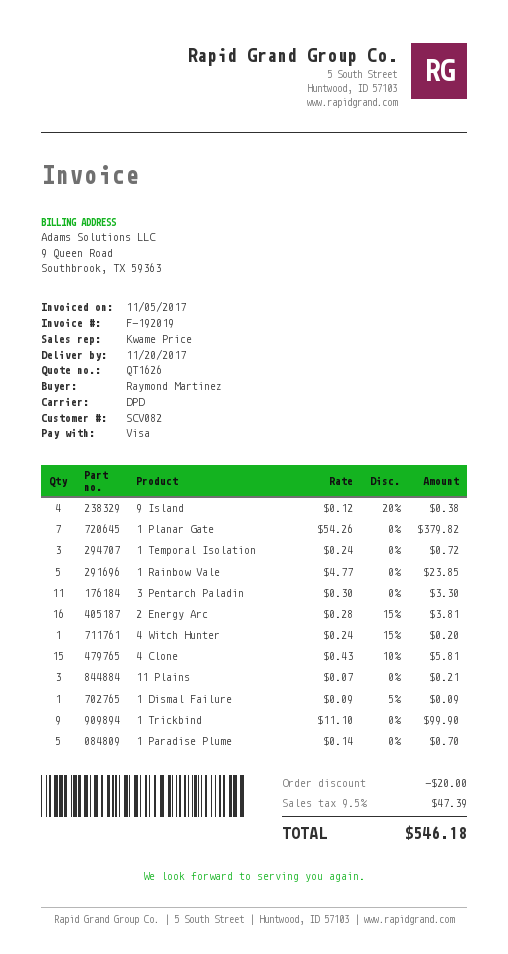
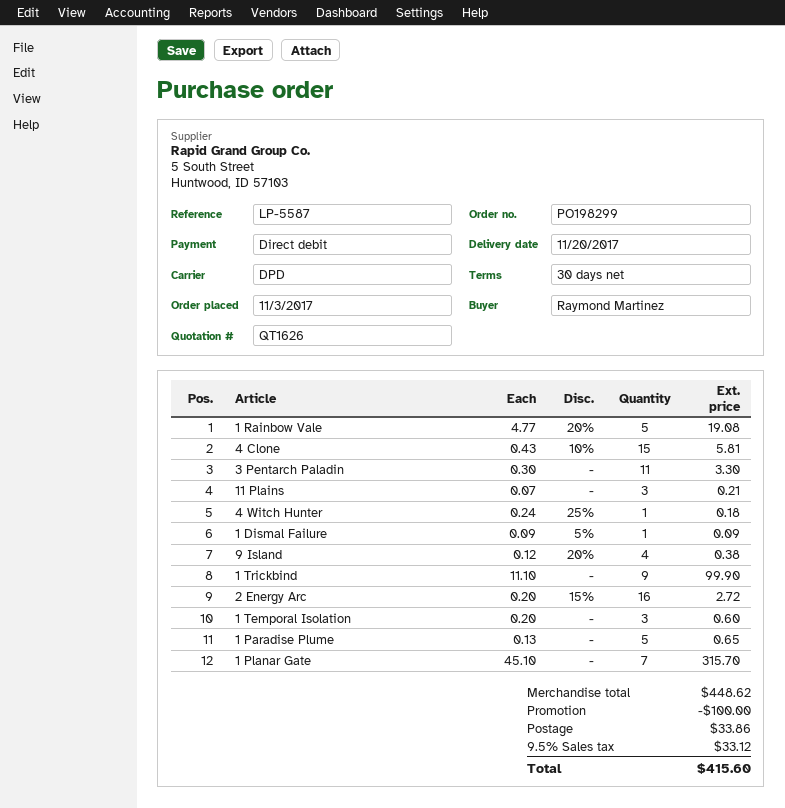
payment method: Visa -> direct debit
1 Planar Gate: 7 x 54.26 = 379.82 -> 7 x 45.10 = 315.70
1 Temporal Isolation: 3 x 0.24 = 0.72 -> 3 x 0.20 = 0.60
1 Rainbow Vale: 5 x 4.77 = 23.85 -> 5 x 4.77 - 20% = 19.08
2 Energy Arc: 16 x 0.28 - 15% = 3.81 -> 16 x 0.20 - 15% = 2.72
4 Witch Hunter: 1 x 0.24 - 15% = 0.20 -> 1 x 0.24 - 25% = 0.18
1 Paradise Plume: 5 x 0.14 = 0.70 -> 5 x 0.13 = 0.65
discount: 20.00 -> 100.00
shipping: none -> 33.86
tax: 9.5% = 47.39 -> 9.5% = 33.12
total: 546.18 -> 415.60

